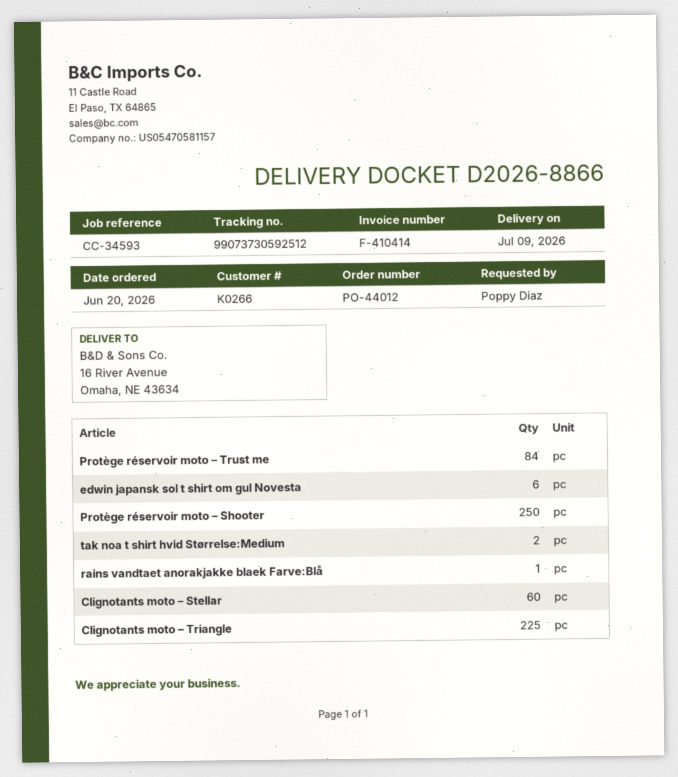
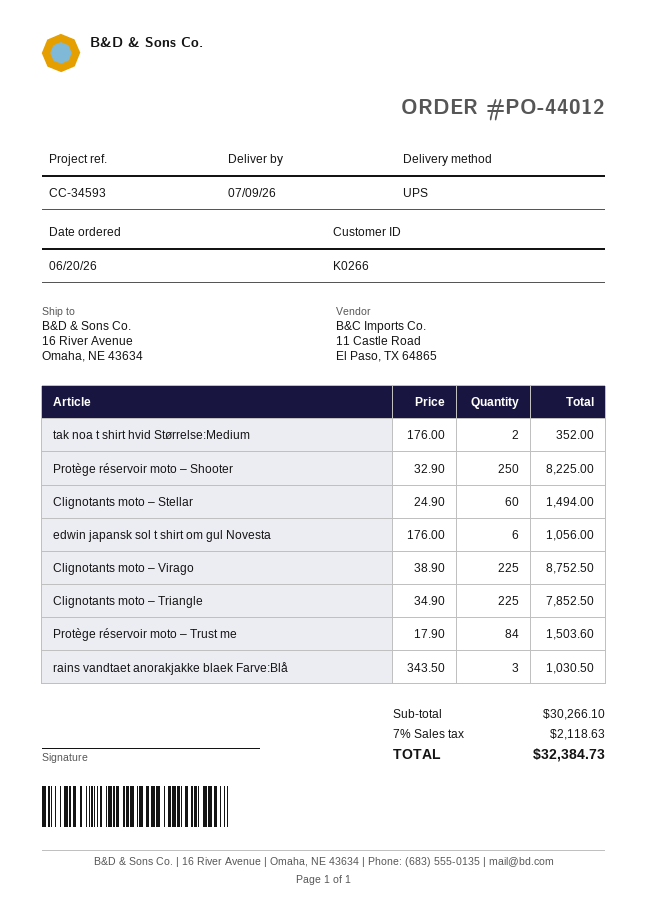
rains vandtaet anorakjakke blaek Farve:Blå: 1 -> 3
Clignotants moto – Virago: none -> 225

